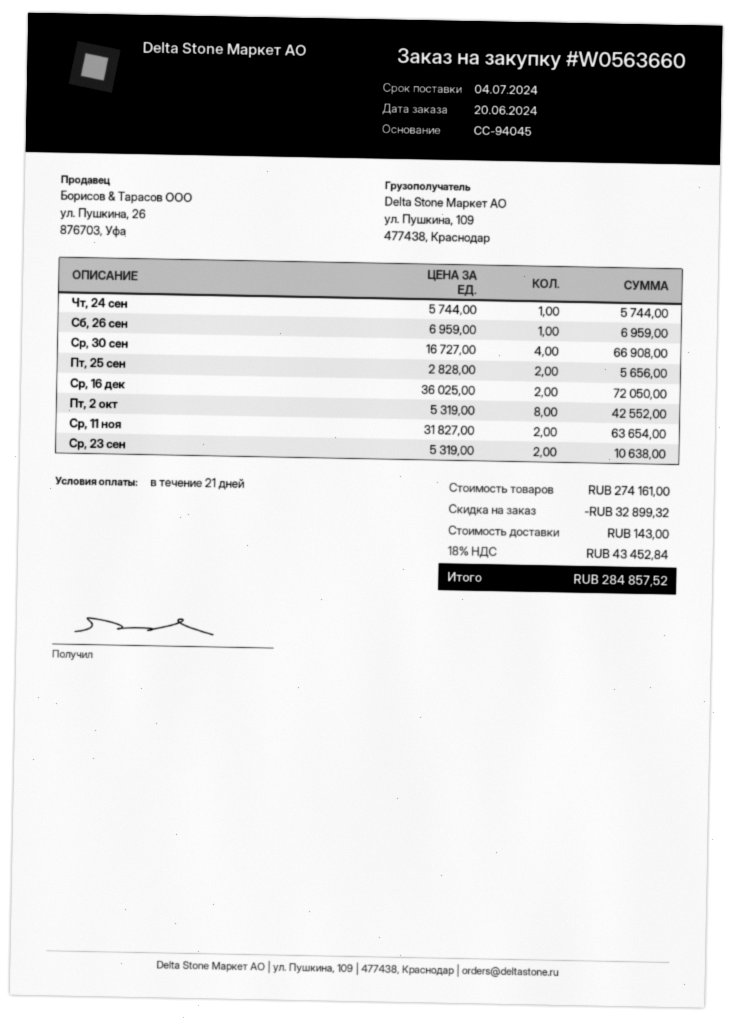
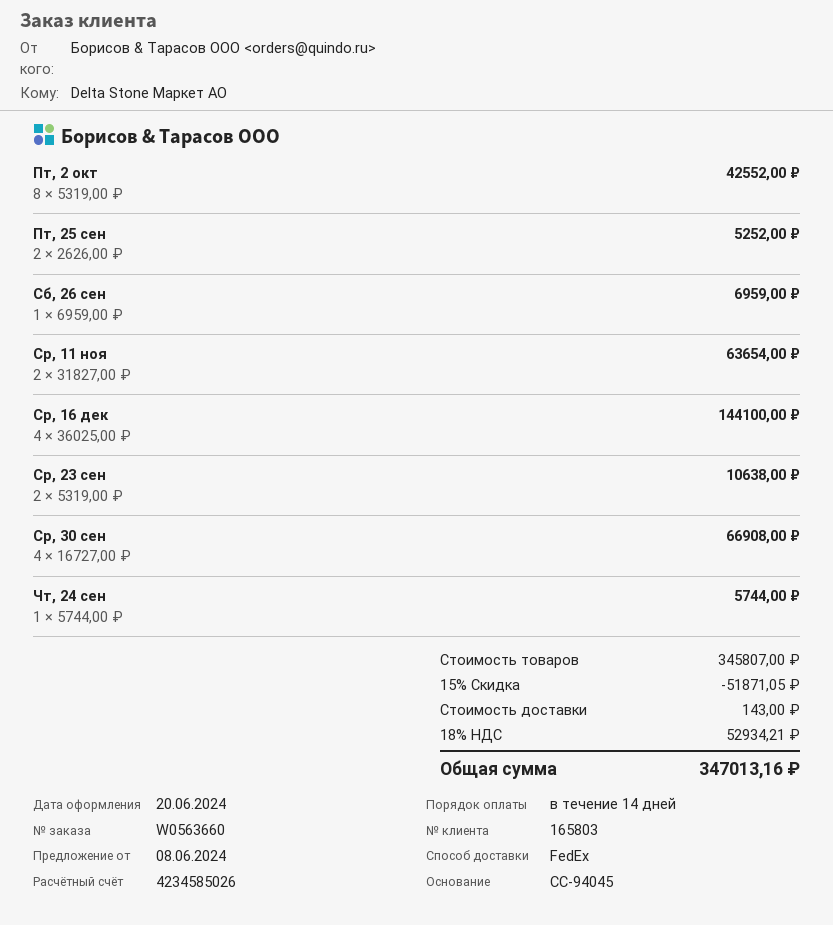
payment terms: 21 days -> 14 days
Пт, 25 сен: 2 x 2828.00 = 5656.00 -> 2 x 2626.00 = 5252.00
Ср, 16 дек: 2 x 36025.00 = 72050.00 -> 4 x 36025.00 = 144100.00
subtotal: 274161.00 -> 345807.00
discount: 32899.32 -> 51871.05
tax: 18% = 43452.84 -> 18% = 52934.21
total: 284857.52 -> 347013.16

